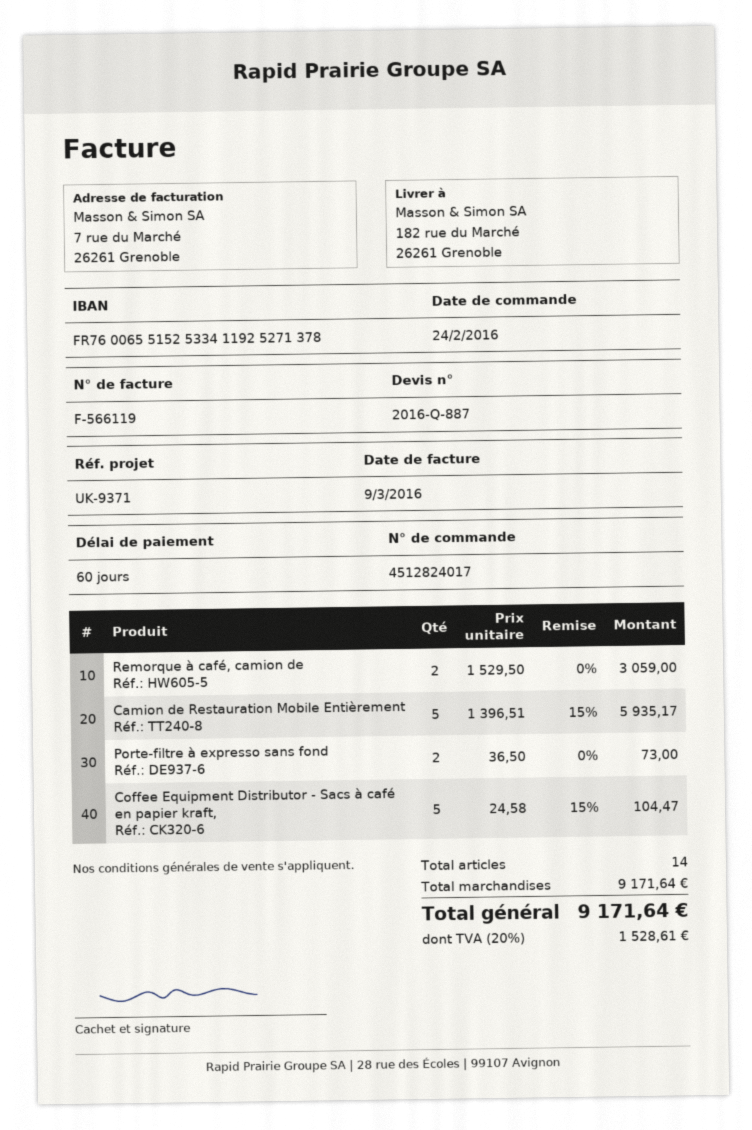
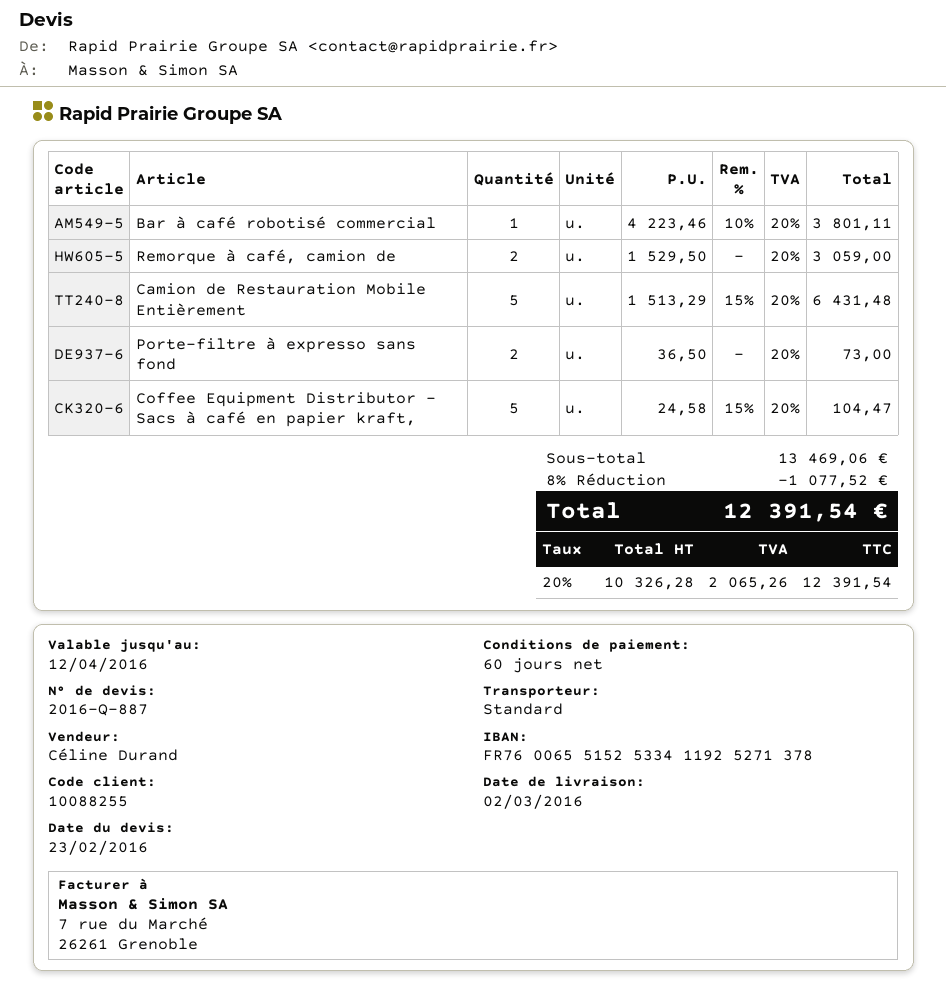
Camion de Restauration Mobile Entièrement: 5 x 1396.51 - 15% = 5935.17 -> 5 x 1513.29 - 15% = 6431.48
Bar à café robotisé commercial: none -> 1 x 4223.46 - 10% = 3801.11
subtotal: 9171.64 -> 13469.06
discount: none -> 8% = 1077.52
tax: 20% = 1528.61 -> 20% = 2065.26
total: 9171.64 -> 12391.54

